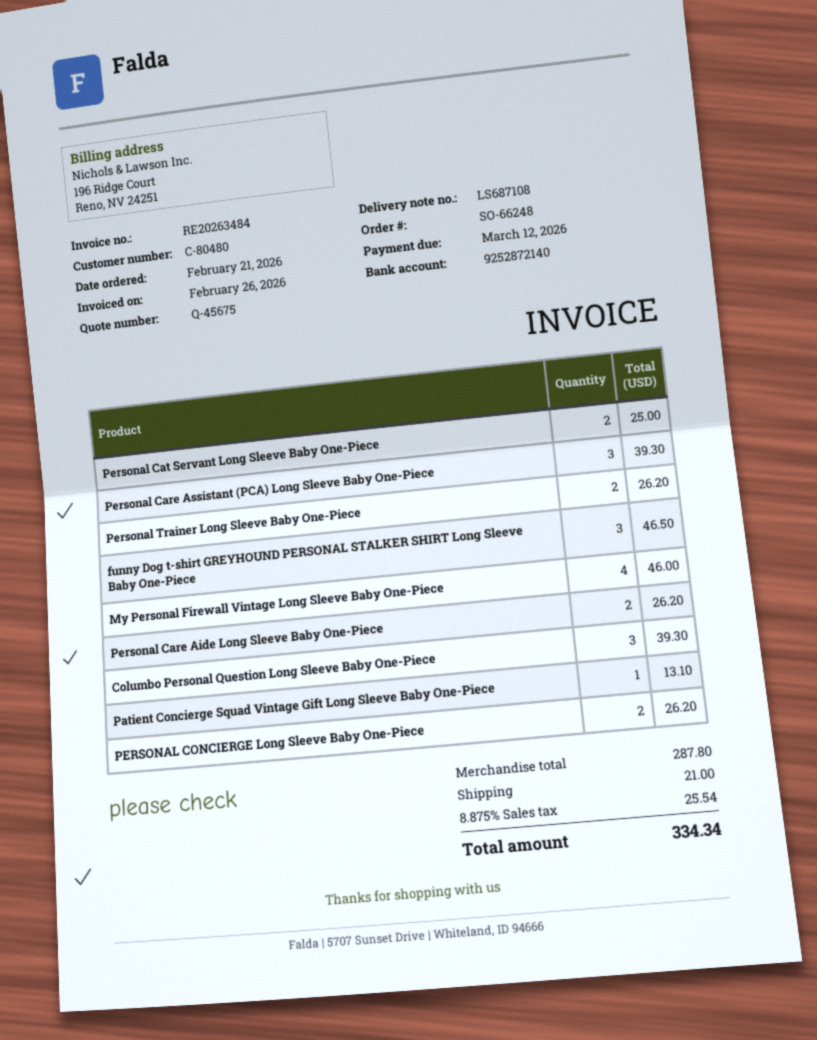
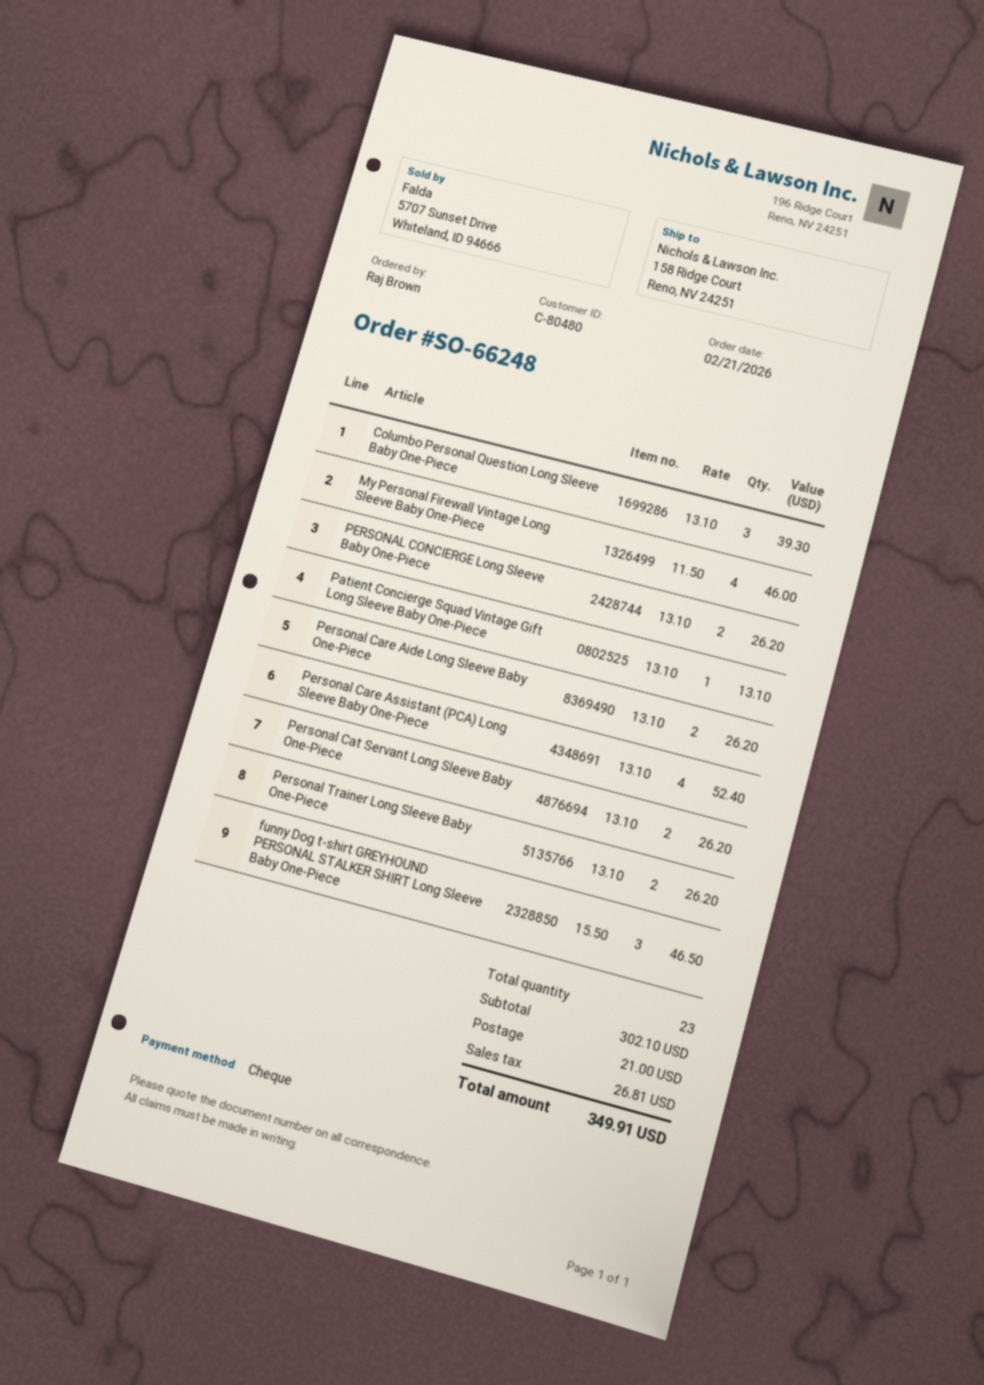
Personal Cat Servant Long Sleeve Baby One-Piece: 2 for 25.00 -> 2 for 26.20
Personal Care Assistant (PCA) Long Sleeve Baby One-Piece: 3 for 39.30 -> 4 for 52.40
subtotal: 287.80 -> 302.10
tax: 25.54 -> 26.81
total: 334.34 -> 349.91

